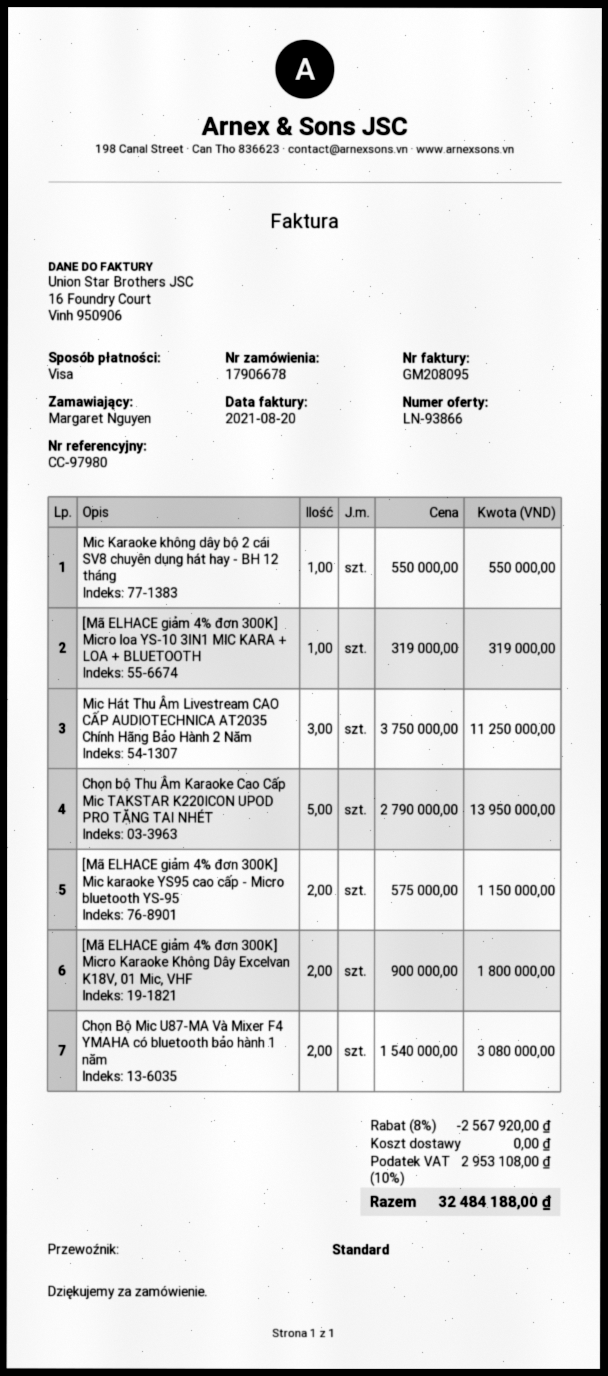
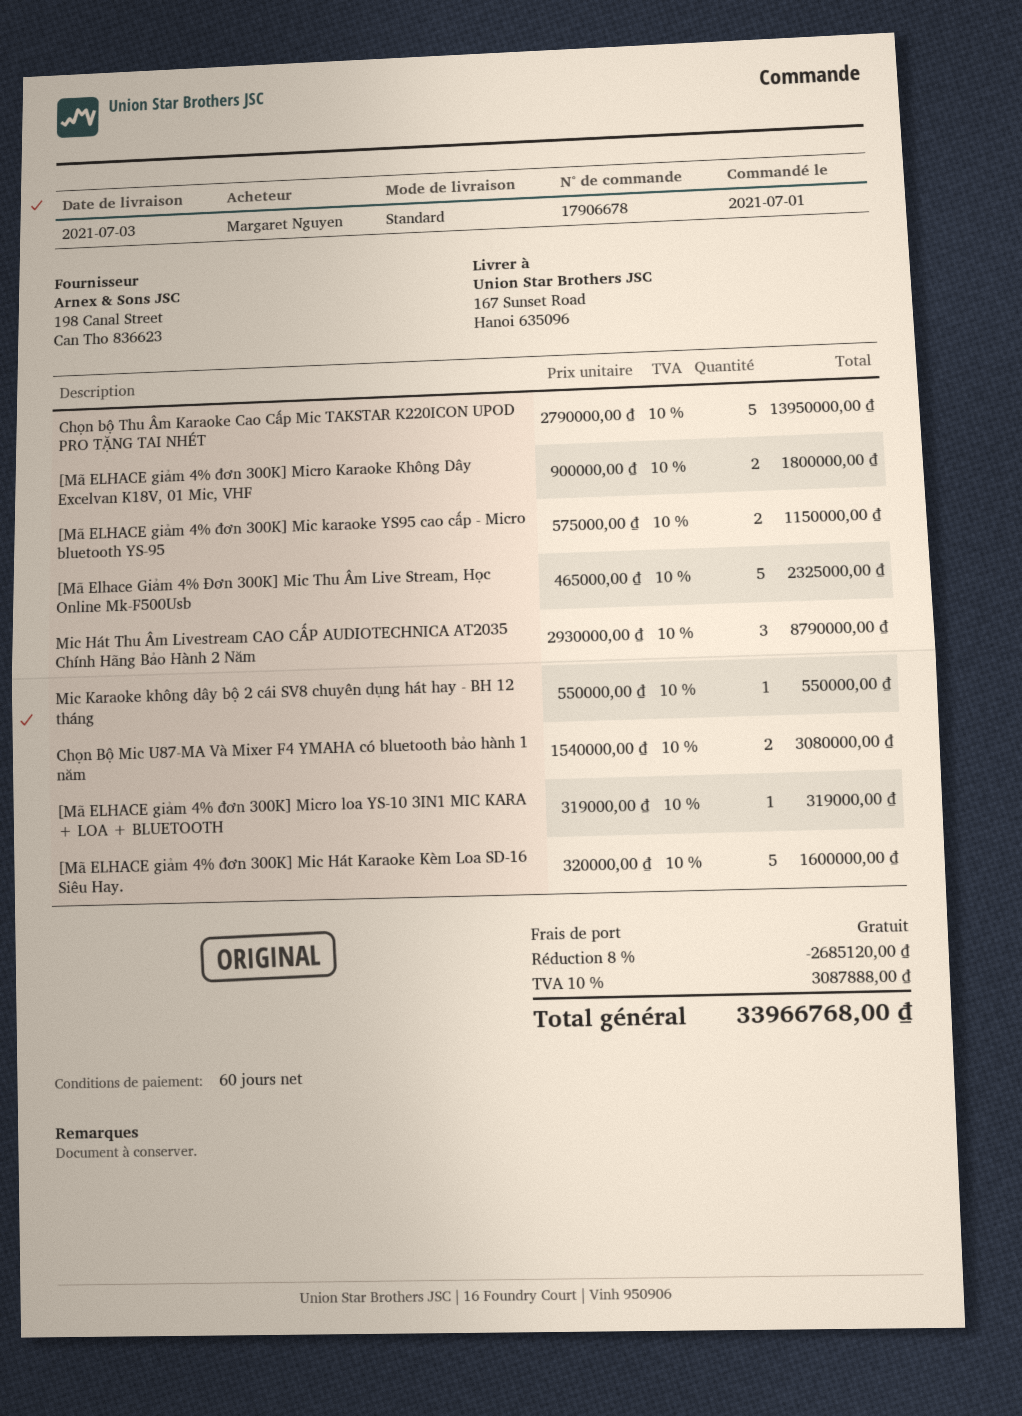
Mic Hát Thu Âm Livestream CAO CẤP AUDIOTECHNICA AT2035 Chính Hãng Bảo Hành 2 Năm: 3 x 3750000.00 = 11250000.00 -> 3 x 2930000.00 = 8790000.00
[Mã Elhace Giảm 4% Đơn 300K] Mic Thu Âm Live Stream, Học Online Mk-F500Usb: none -> 5 x 465000.00 = 2325000.00
[Mã ELHACE giảm 4% đơn 300K] Mic Hát Karaoke Kèm Loa SD-16 Siêu Hay.: none -> 5 x 320000.00 = 1600000.00
discount: 8% = 2567920.00 -> 8% = 2685120.00
tax: 10% = 2953108.00 -> 10% = 3087888.00
total: 32484188.00 -> 33966768.00

